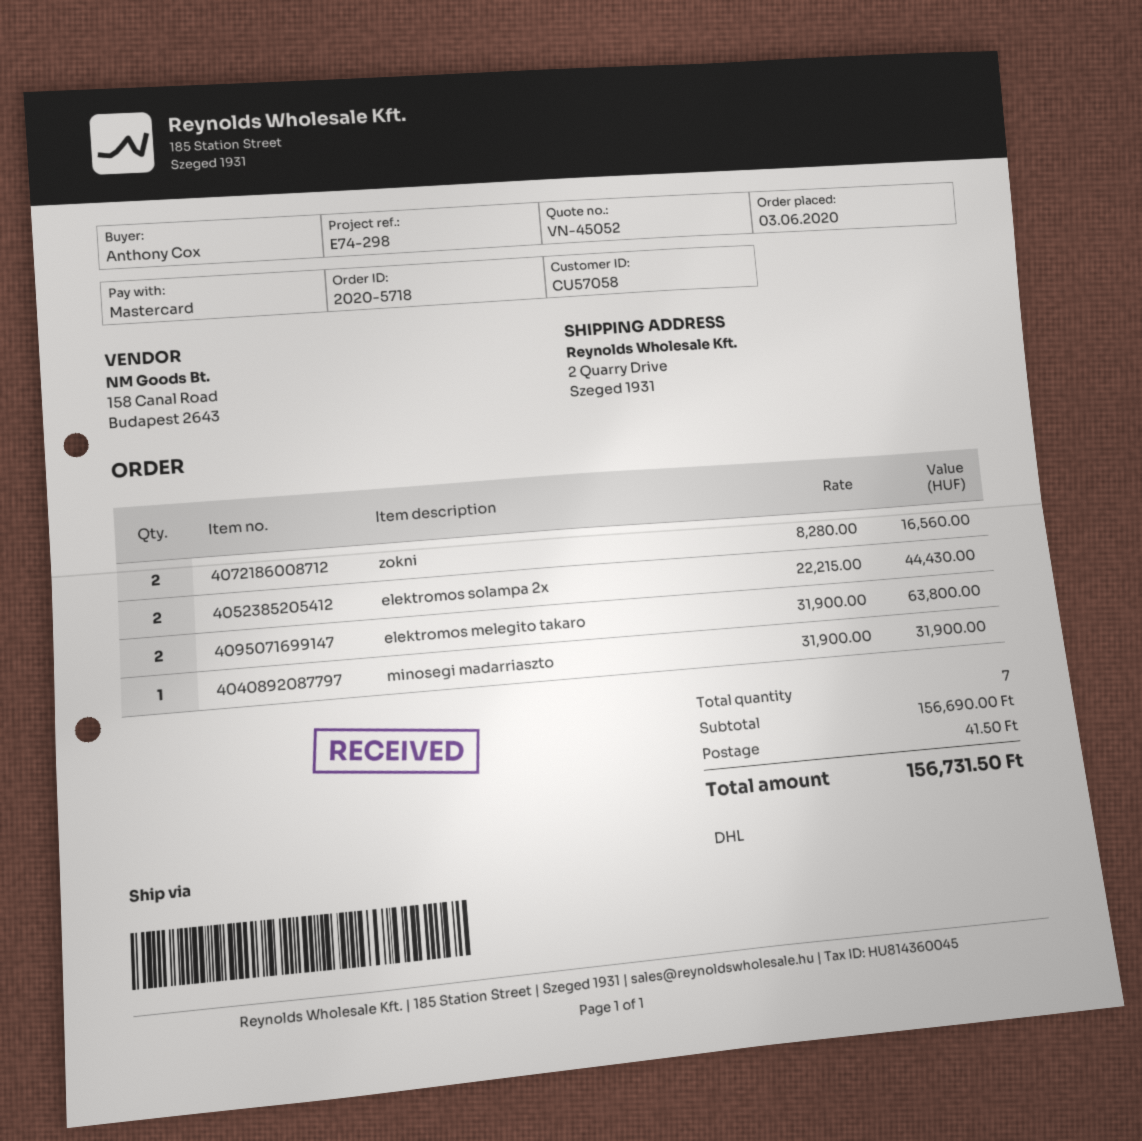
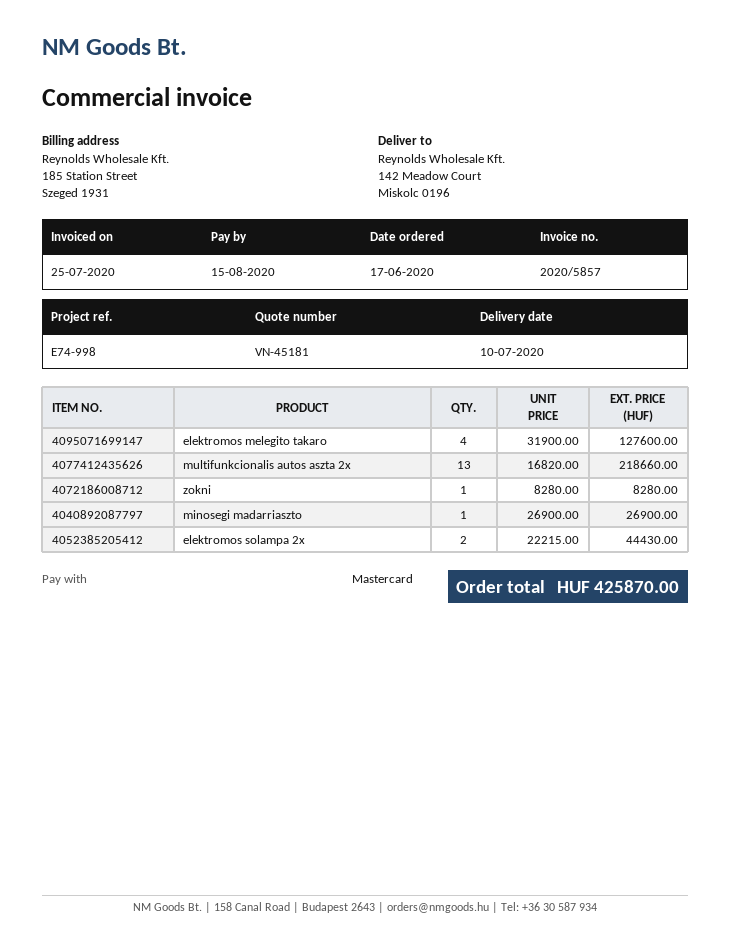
quote number: VN-45052 -> VN-45181
order date: 2020-06-03 -> 2020-06-17
reference: E74-298 -> E74-998
ship to: 2 Quarry Drive, Szeged 1931 -> 142 Meadow Court, Miskolc 0196
zokni: 2 x 8280.00 = 16560.00 -> 1 x 8280.00 = 8280.00
elektromos melegito takaro: 2 x 31900.00 = 63800.00 -> 4 x 31900.00 = 127600.00
minosegi madarriaszto: 1 x 31900.00 = 31900.00 -> 1 x 26900.00 = 26900.00
multifunkcionalis autos aszta 2x: none -> 13 x 16820.00 = 218660.00
shipping: 41.50 -> none
total: 156731.50 -> 425870.00

